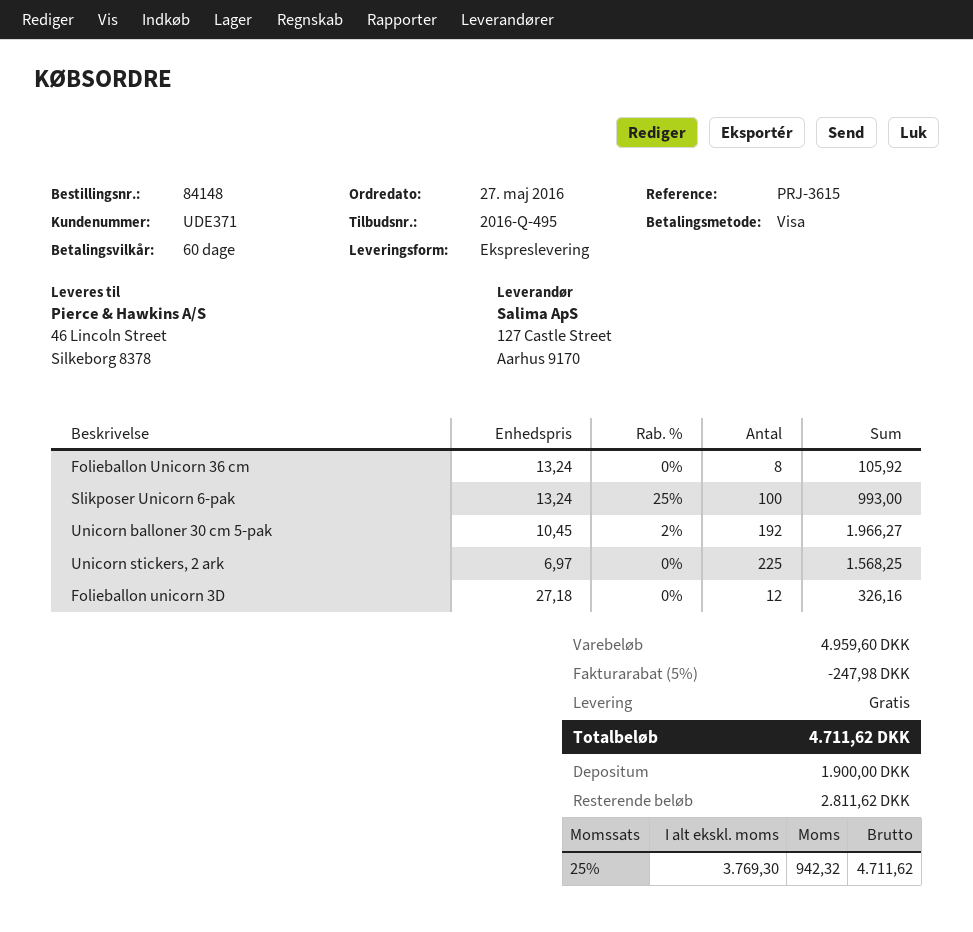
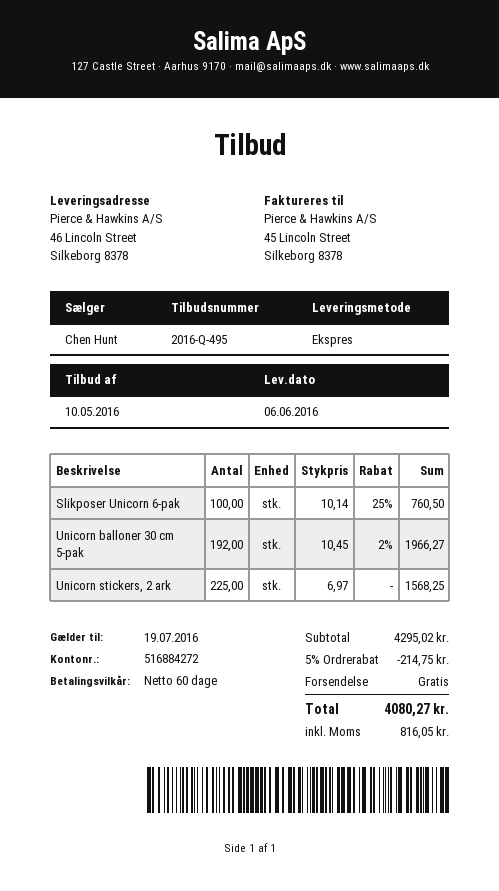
Folieballon Unicorn 36 cm: 8 x 13.24 = 105.92 -> none
Slikposer Unicorn 6-pak: 100 x 13.24 - 25% = 993.00 -> 100 x 10.14 - 25% = 760.50
Folieballon unicorn 3D: 12 x 27.18 = 326.16 -> none
subtotal: 4959.60 -> 4295.02
discount: 5% = 247.98 -> 5% = 214.75
tax: 942.32 -> 816.05
total: 4711.62 -> 4080.27

